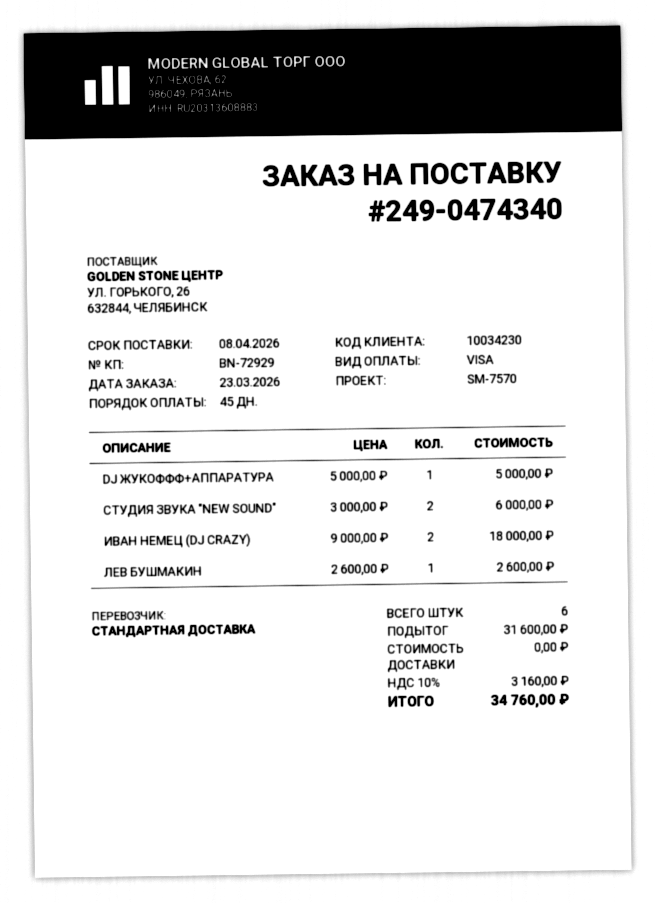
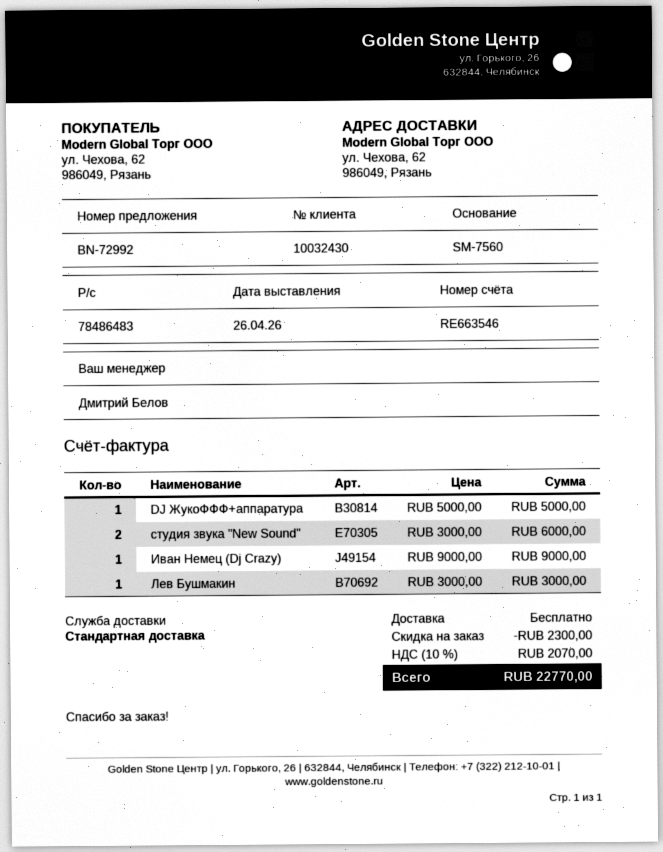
quote number: BN-72929 -> BN-72992
customer number: 10034230 -> 10032430
reference: SM-7570 -> SM-7560
ИВАН НЕМЕЦ (DJ CRAZY): 2 x 9000.00 = 18000.00 -> 1 x 9000.00 = 9000.00
ЛЕВ БУШМАКИН: 1 x 2600.00 = 2600.00 -> 1 x 3000.00 = 3000.00
discount: none -> 2300.00
tax: 10% = 3160.00 -> 10% = 2070.00
total: 34760.00 -> 22770.00

